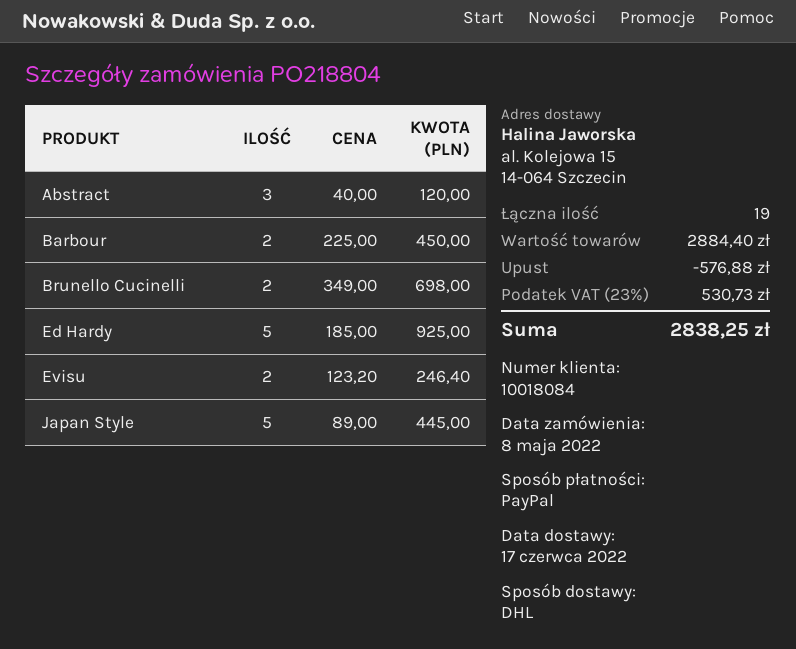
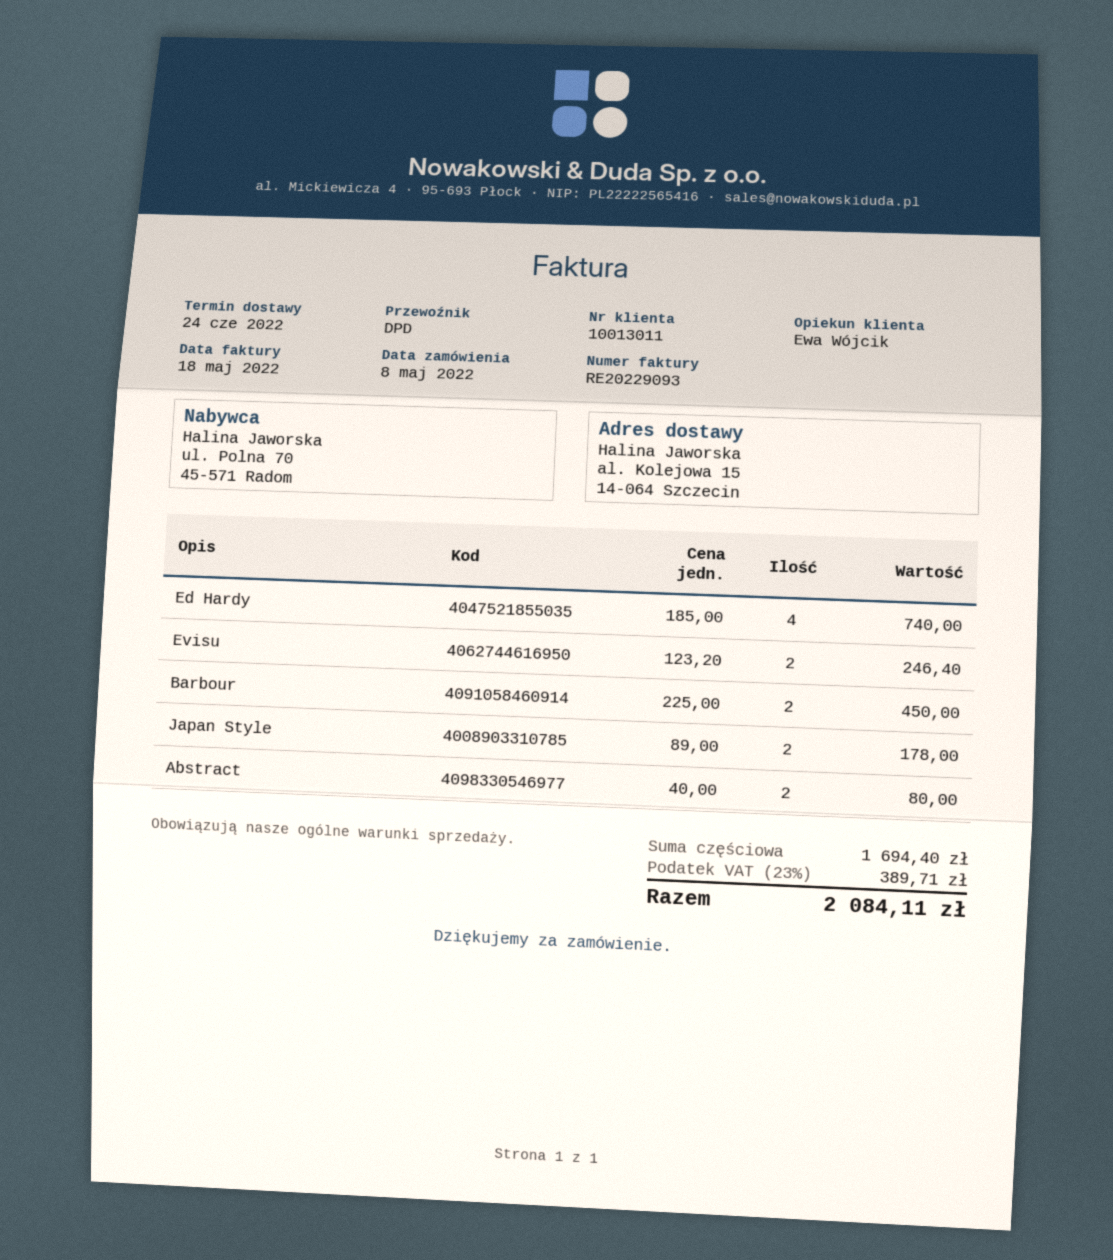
delivery date: 2022-06-17 -> 2022-06-24
customer number: 10018084 -> 10013011
shipping method: DHL -> DPD
Abstract: 3 x 40.00 = 120.00 -> 2 x 40.00 = 80.00
Brunello Cucinelli: 2 x 349.00 = 698.00 -> none
Ed Hardy: 5 x 185.00 = 925.00 -> 4 x 185.00 = 740.00
Japan Style: 5 x 89.00 = 445.00 -> 2 x 89.00 = 178.00
subtotal: 2884.40 -> 1694.40
discount: 576.88 -> none
tax: 23% = 530.73 -> 23% = 389.71
total: 2838.25 -> 2084.11

